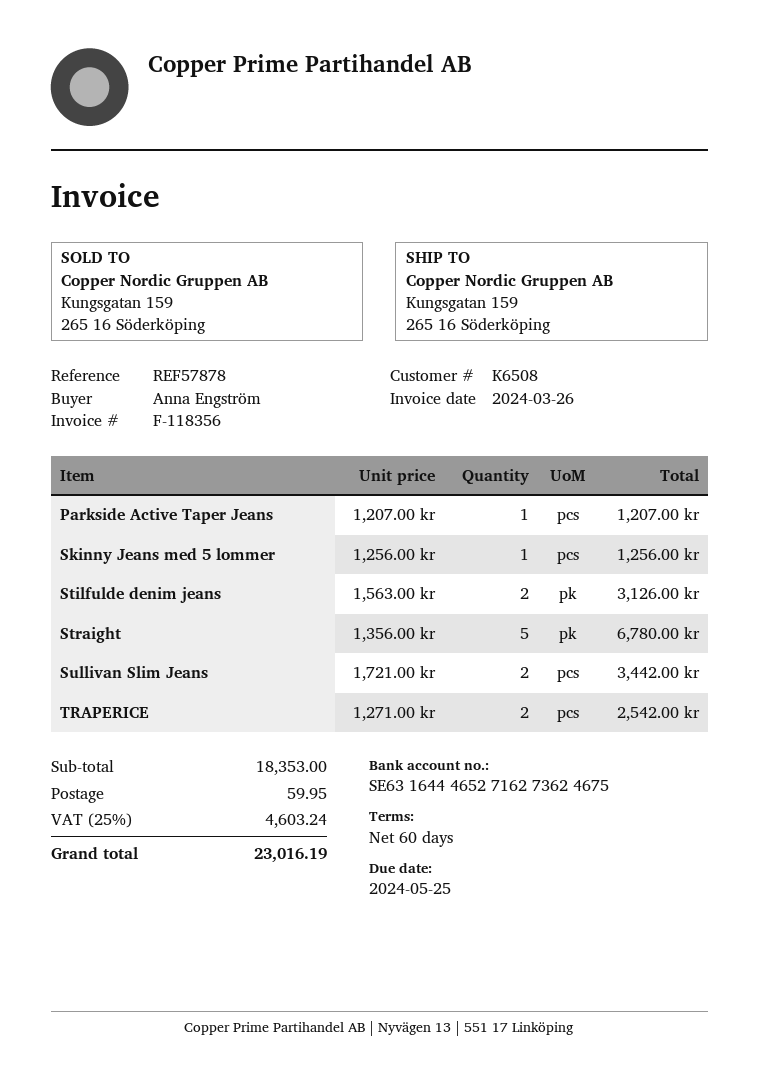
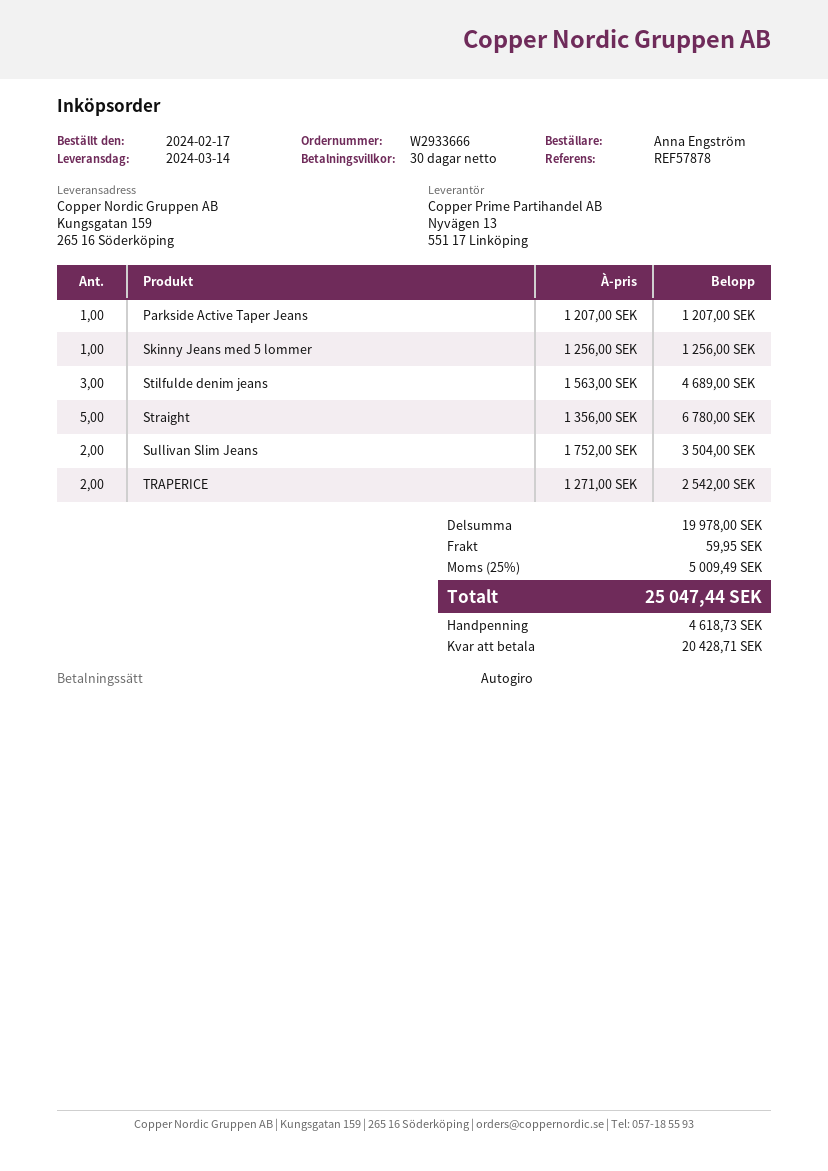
payment terms: 60 days -> 30 days
Stilfulde denim jeans: 2 x 1563.00 = 3126.00 -> 3 x 1563.00 = 4689.00
Sullivan Slim Jeans: 2 x 1721.00 = 3442.00 -> 2 x 1752.00 = 3504.00
subtotal: 18353.00 -> 19978.00
tax: 25% = 4603.24 -> 25% = 5009.49
total: 23016.19 -> 25047.44

